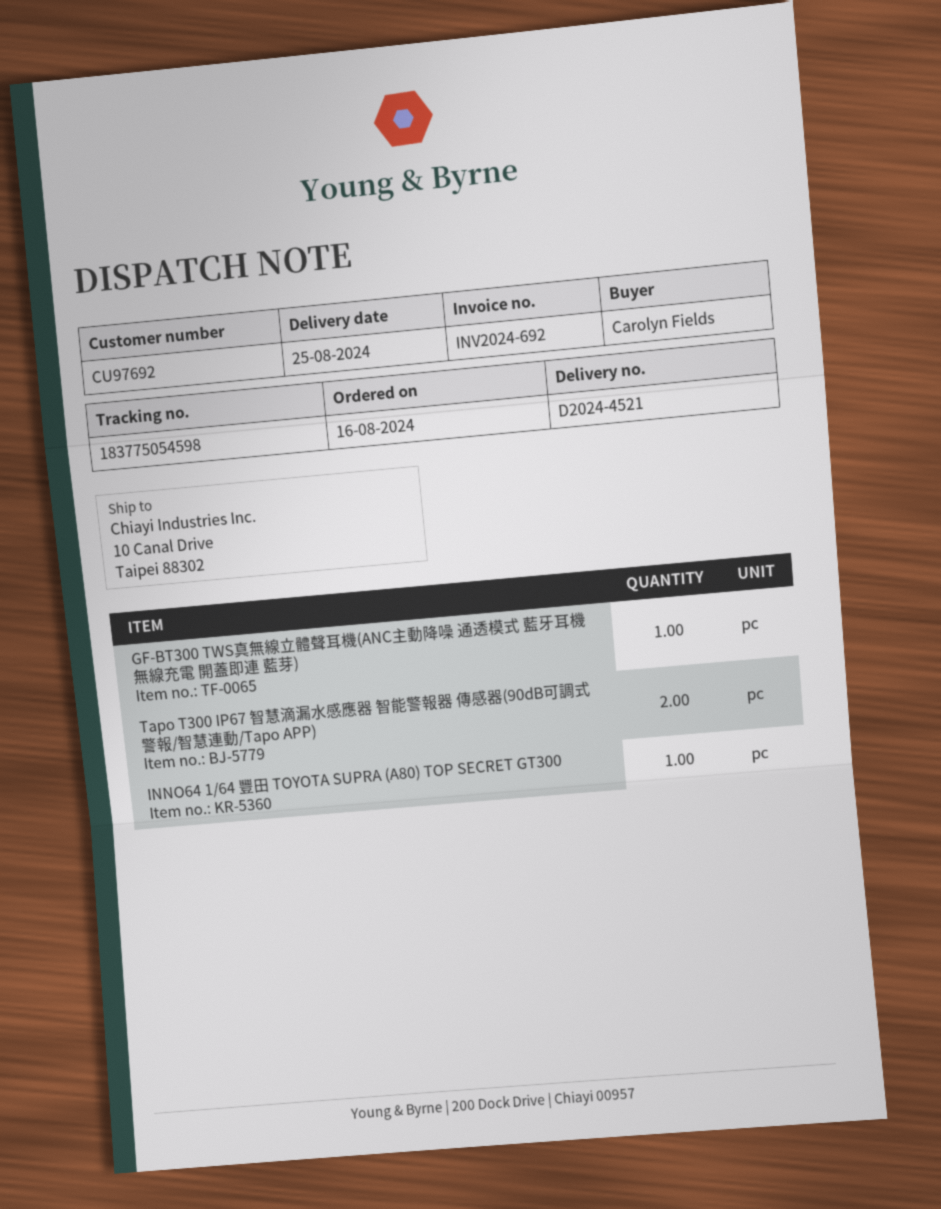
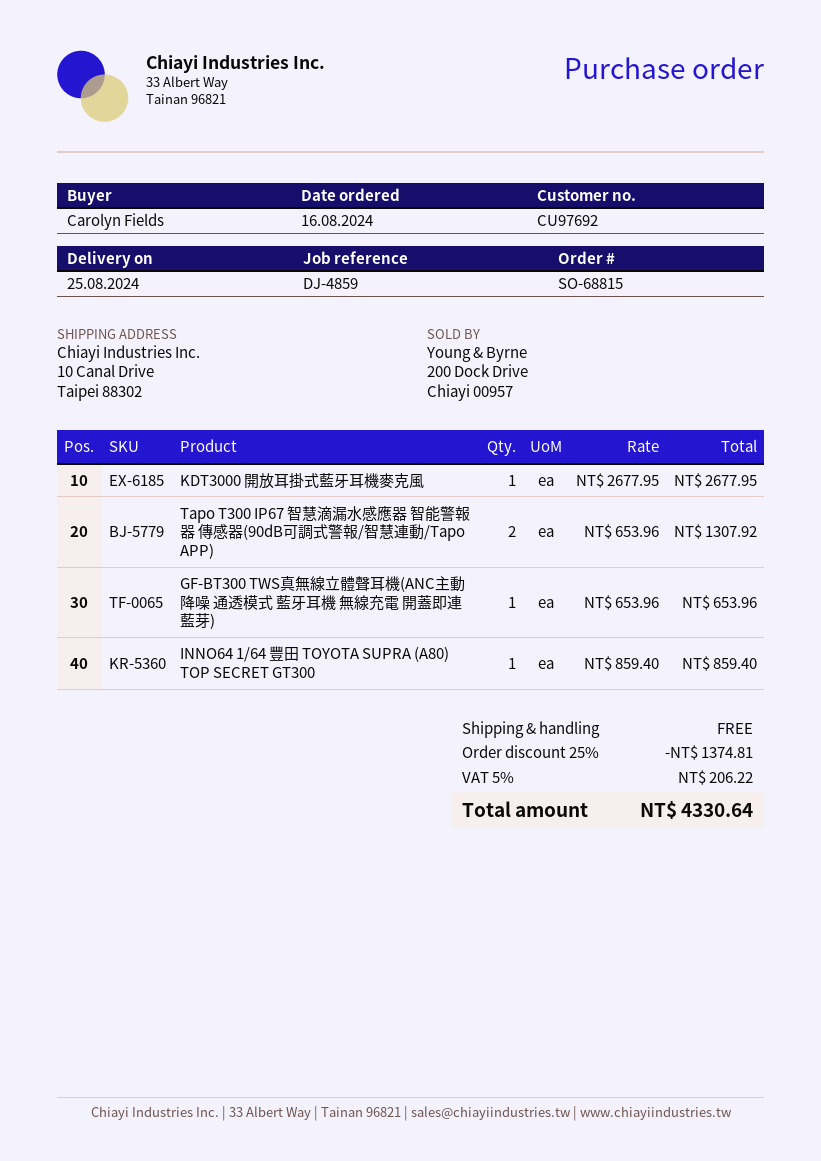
KDT3000 開放耳掛式藍牙耳機麥克風: none -> 1

